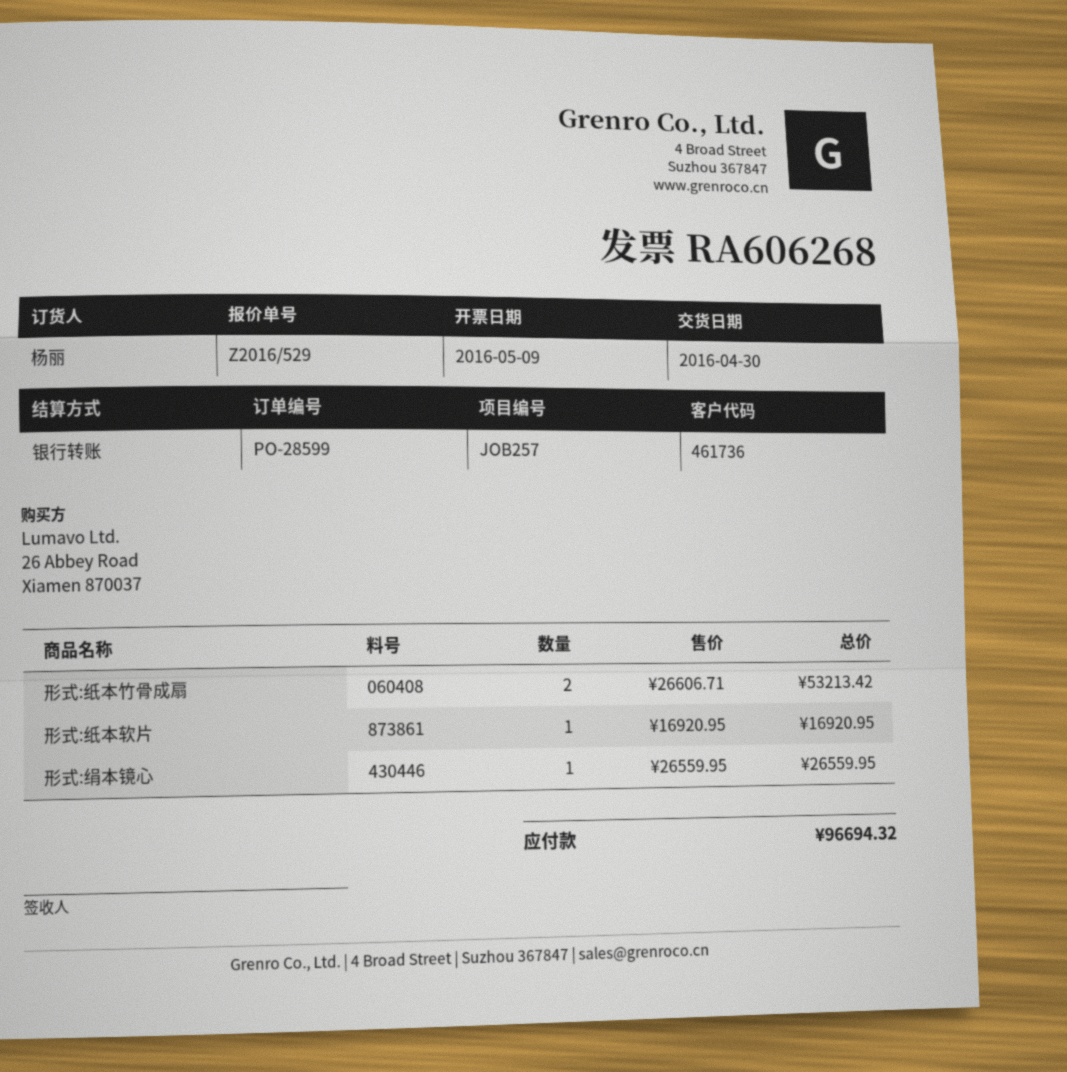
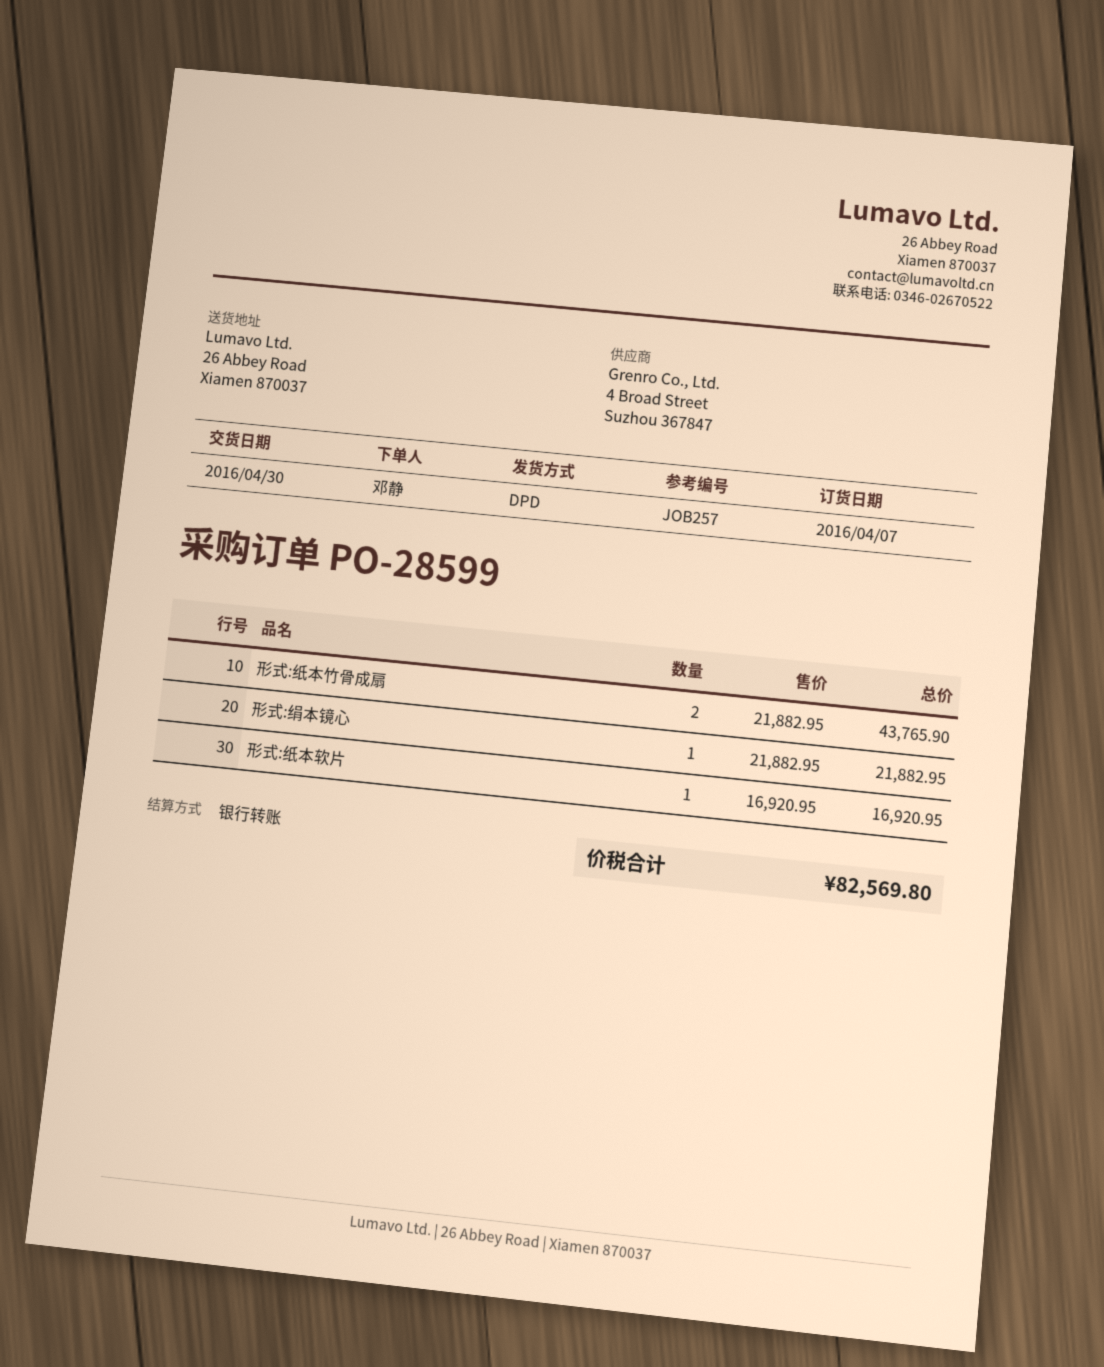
ordered by: 杨丽 -> 邓静
形式:纸本竹骨成扇: 2 x 26606.71 = 53213.42 -> 2 x 21882.95 = 43765.90
形式:绢本镜心: 1 x 26559.95 = 26559.95 -> 1 x 21882.95 = 21882.95
total: 96694.32 -> 82569.80

